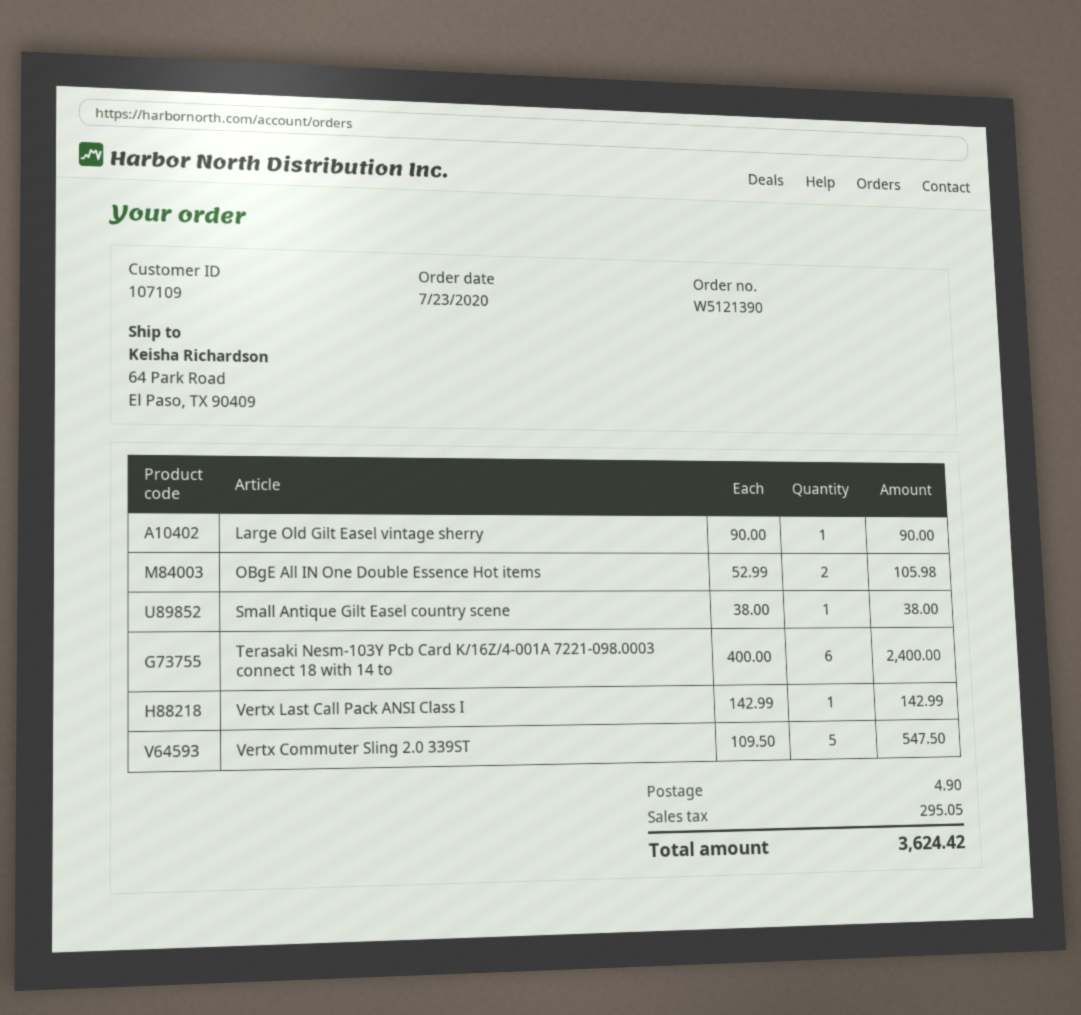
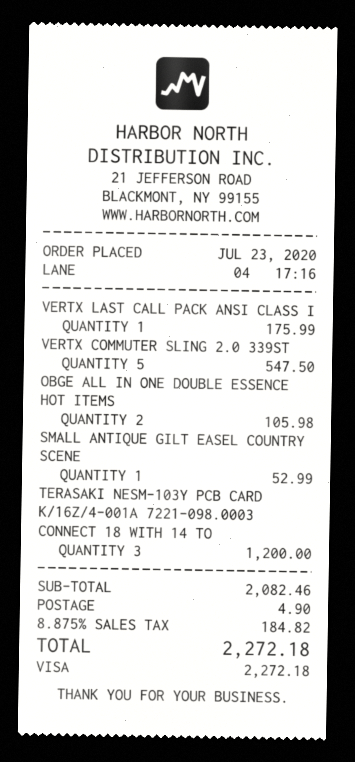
Large Old Gilt Easel vintage sherry: 1 for 90.00 -> none
Small Antique Gilt Easel country scene: 1 for 38.00 -> 1 for 52.99
Terasaki Nesm-103Y Pcb Card K/16Z/4-001A 7221-098.0003 connect 18 with 14 to: 6 for 2400.00 -> 3 for 1200.00
Vertx Last Call Pack ANSI Class I: 1 for 142.99 -> 1 for 175.99
tax: 295.05 -> 184.82
total: 3624.42 -> 2272.18

